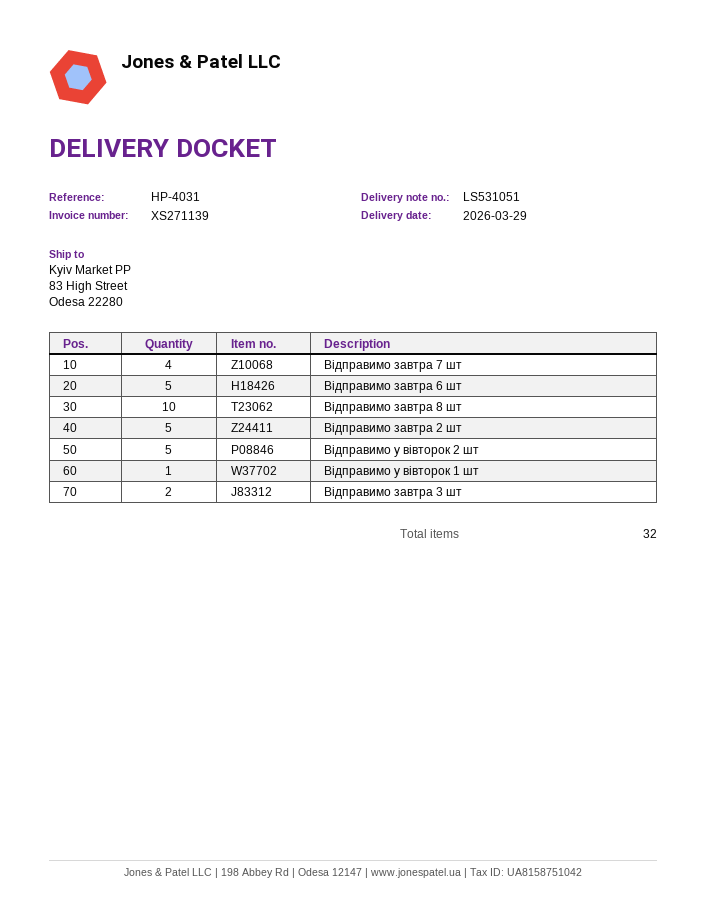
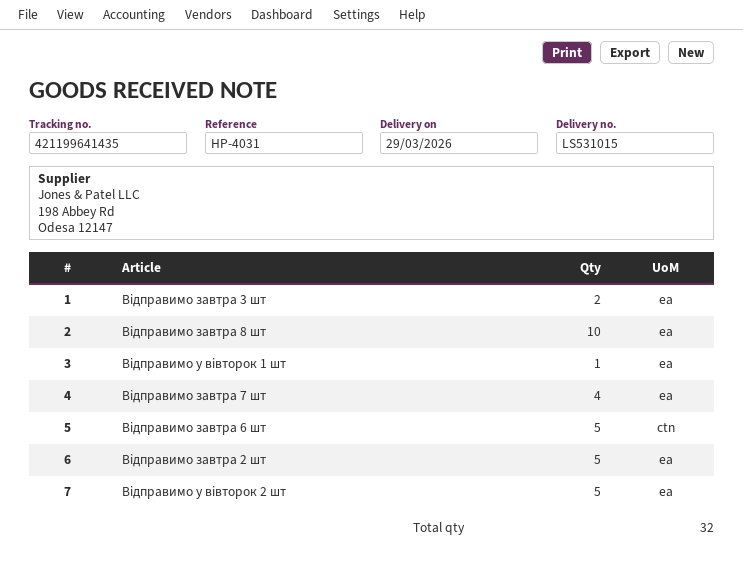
delivery note number: LS531051 -> LS531015

